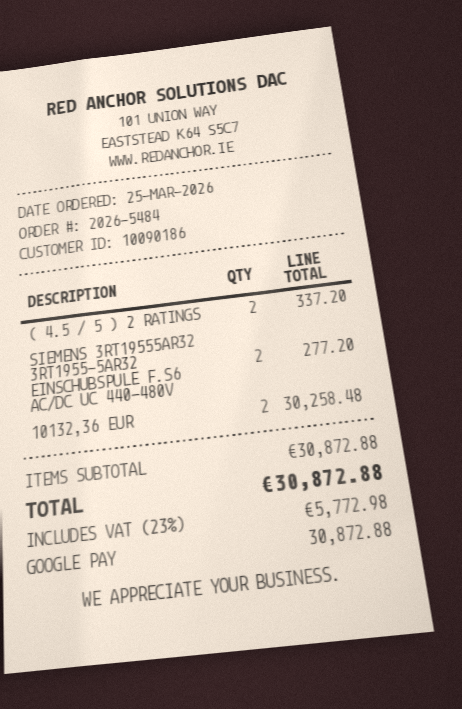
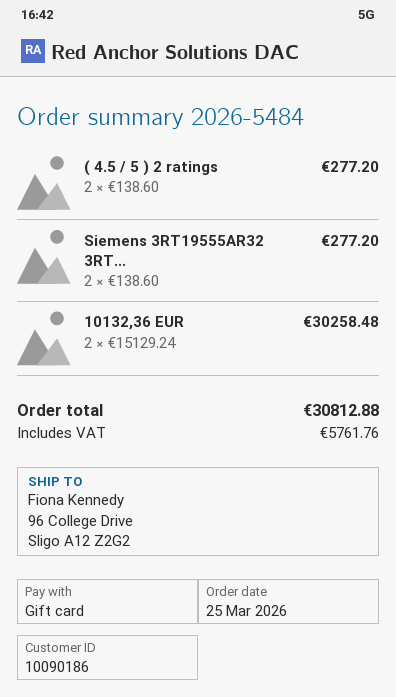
payment method: Google Pay -> gift card
( 4.5 / 5 ) 2 RATINGS: 2 for 337.20 -> 2 for 277.20
tax: 5772.98 -> 5761.76
total: 30872.88 -> 30812.88

